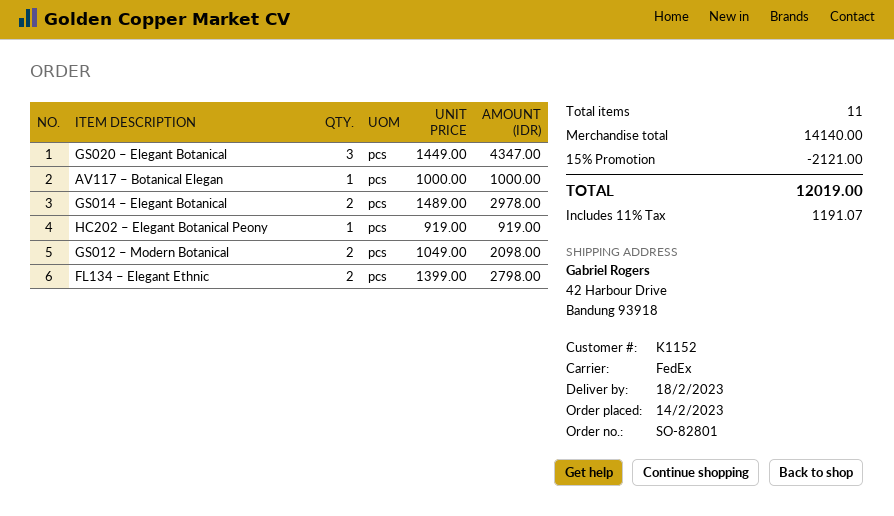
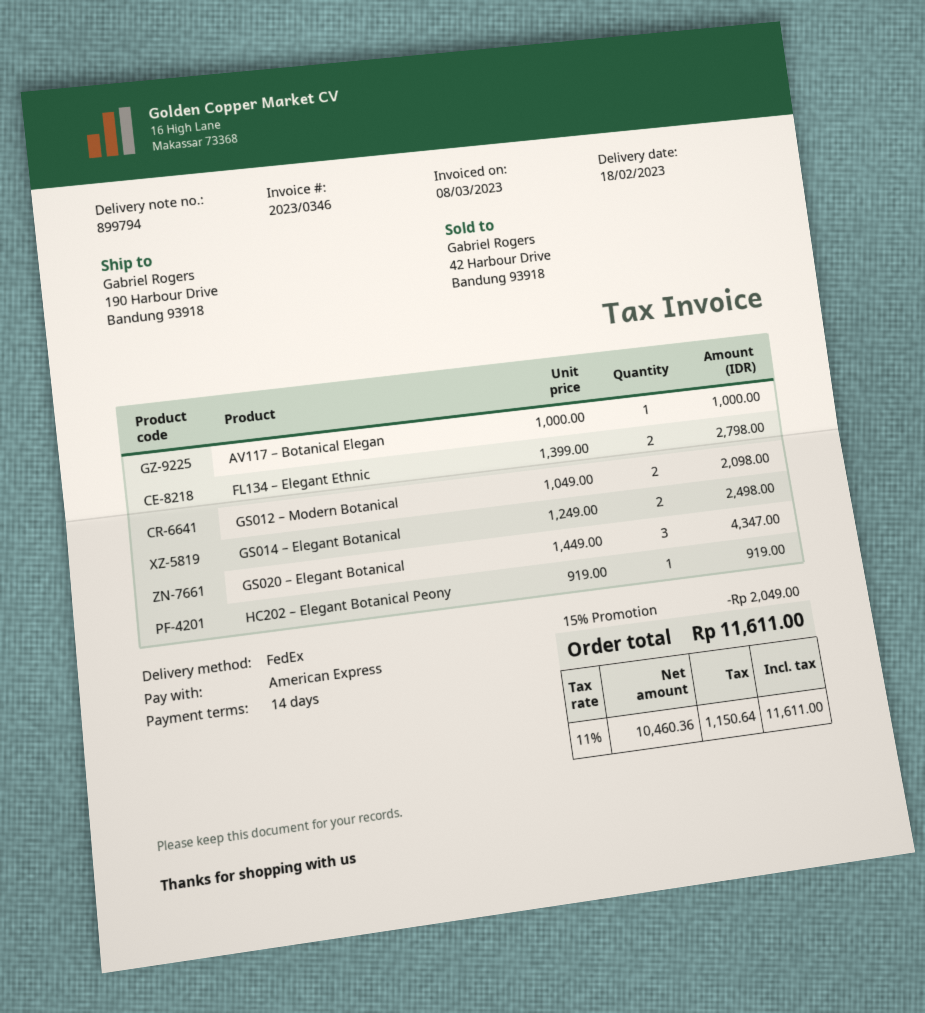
ship to: 42 Harbour Drive, Bandung 93918 -> 190 Harbour Drive, Bandung 93918
GS014 – Elegant Botanical: 2 x 1489.00 = 2978.00 -> 2 x 1249.00 = 2498.00
discount: 15% = 2121.00 -> 15% = 2049.00
tax: 11% = 1191.07 -> 11% = 1150.64
total: 12019.00 -> 11611.00

